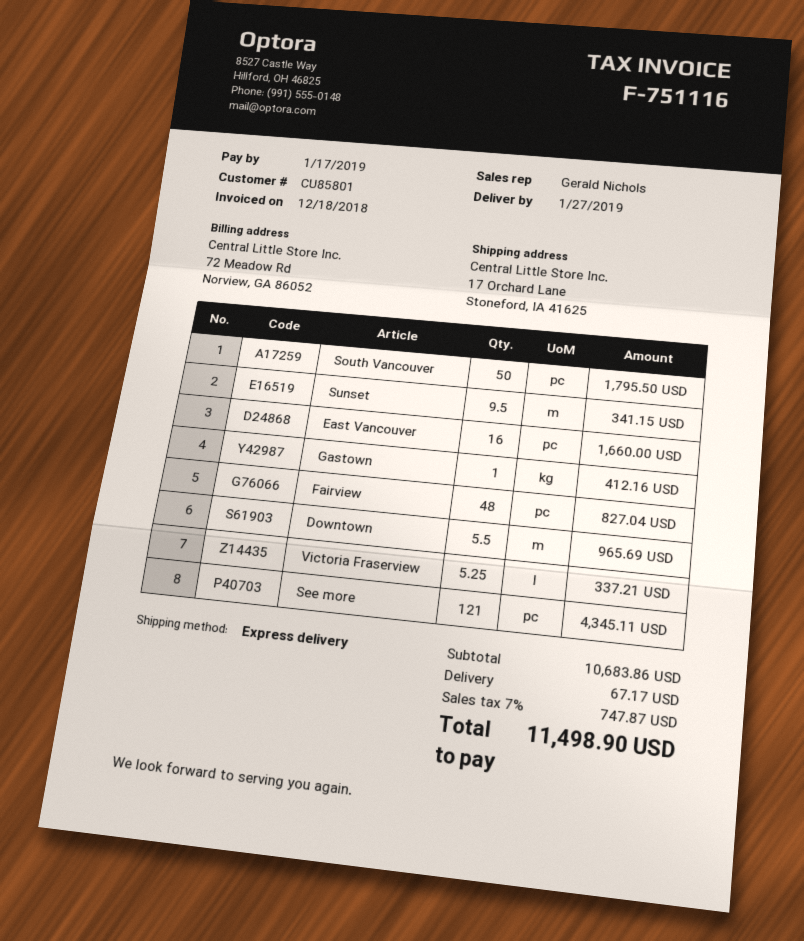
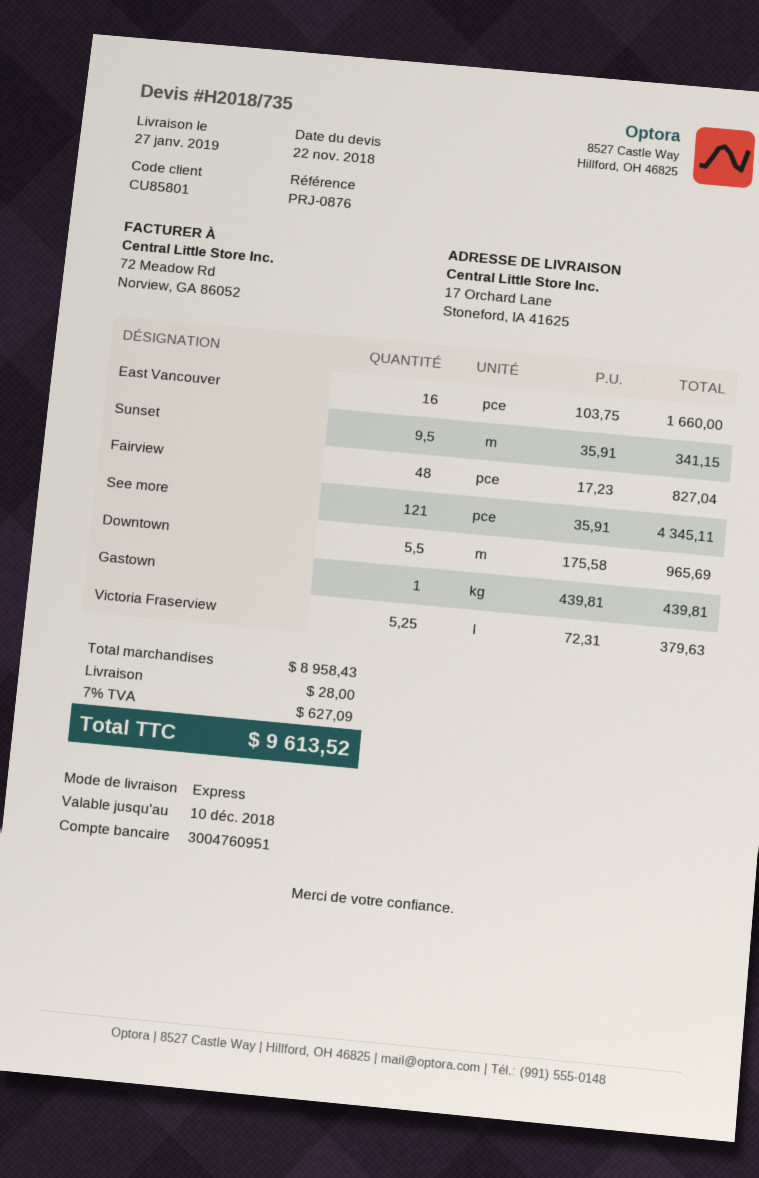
South Vancouver: 50 for 1795.50 -> none
Gastown: 1 for 412.16 -> 1 for 439.81
Victoria Fraserview: 5.25 for 337.21 -> 5.25 for 379.63
subtotal: 10683.86 -> 8958.43
shipping: 67.17 -> 28.00
tax: 7% = 747.87 -> 7% = 627.09
total: 11498.90 -> 9613.52

